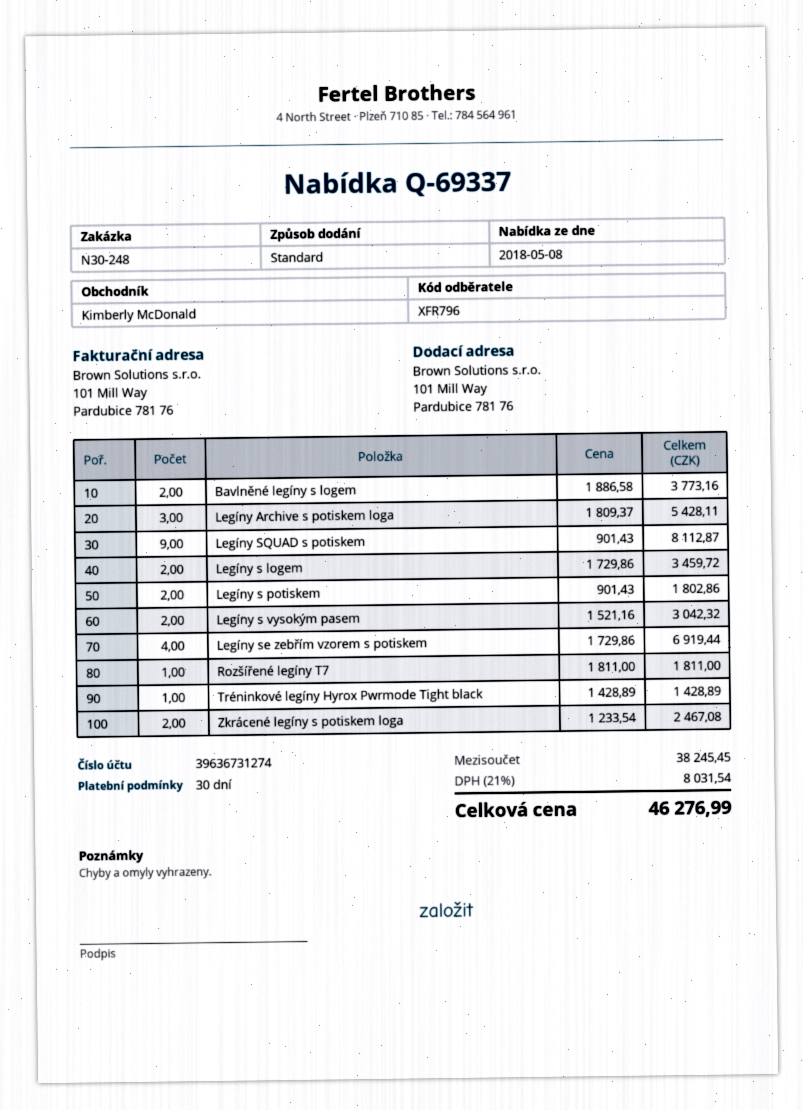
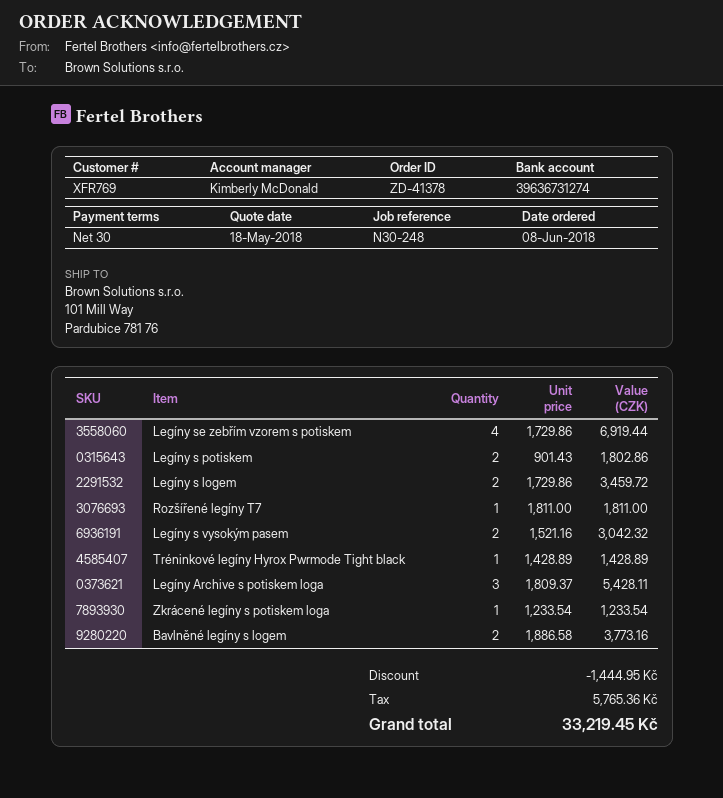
quote date: 2018-05-08 -> 2018-05-18
customer number: XFR796 -> XFR769
Legíny SQUAD s potiskem: 9 x 901.43 = 8112.87 -> none
Zkrácené legíny s potiskem loga: 2 x 1233.54 = 2467.08 -> 1 x 1233.54 = 1233.54
discount: none -> 1444.95
tax: 8031.54 -> 5765.36
total: 46276.99 -> 33219.45

